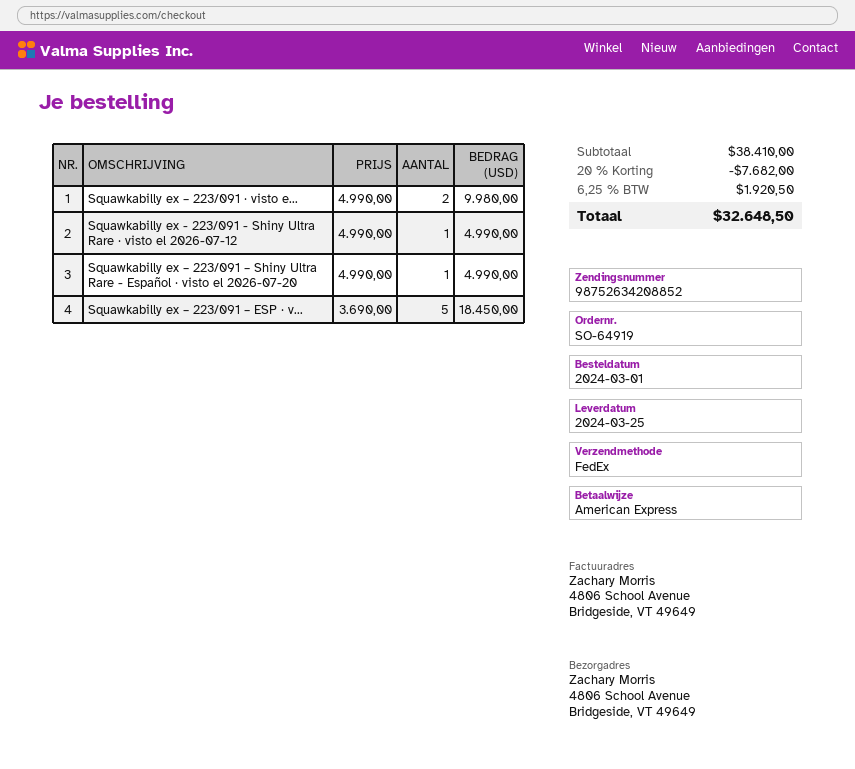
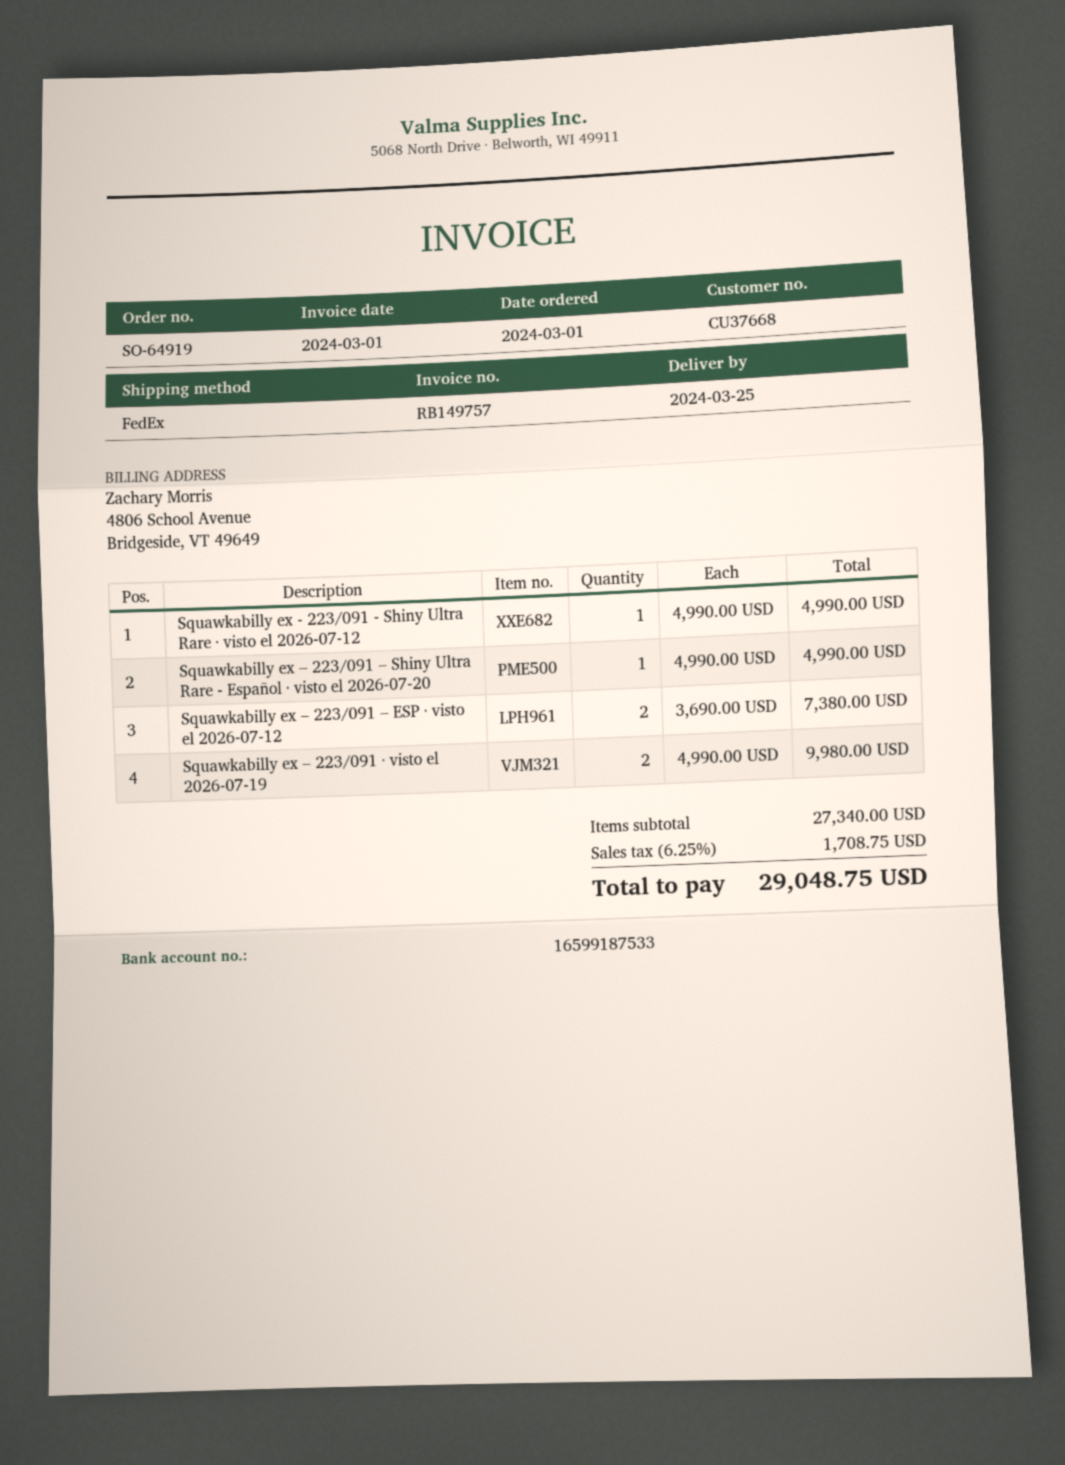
Squawkabilly ex – 223/091 – ESP · v...: 5 x 3690.00 = 18450.00 -> 2 x 3690.00 = 7380.00
subtotal: 38410.00 -> 27340.00
discount: 20% = 7682.00 -> none
tax: 6.25% = 1920.50 -> 6.25% = 1708.75
total: 32648.50 -> 29048.75

